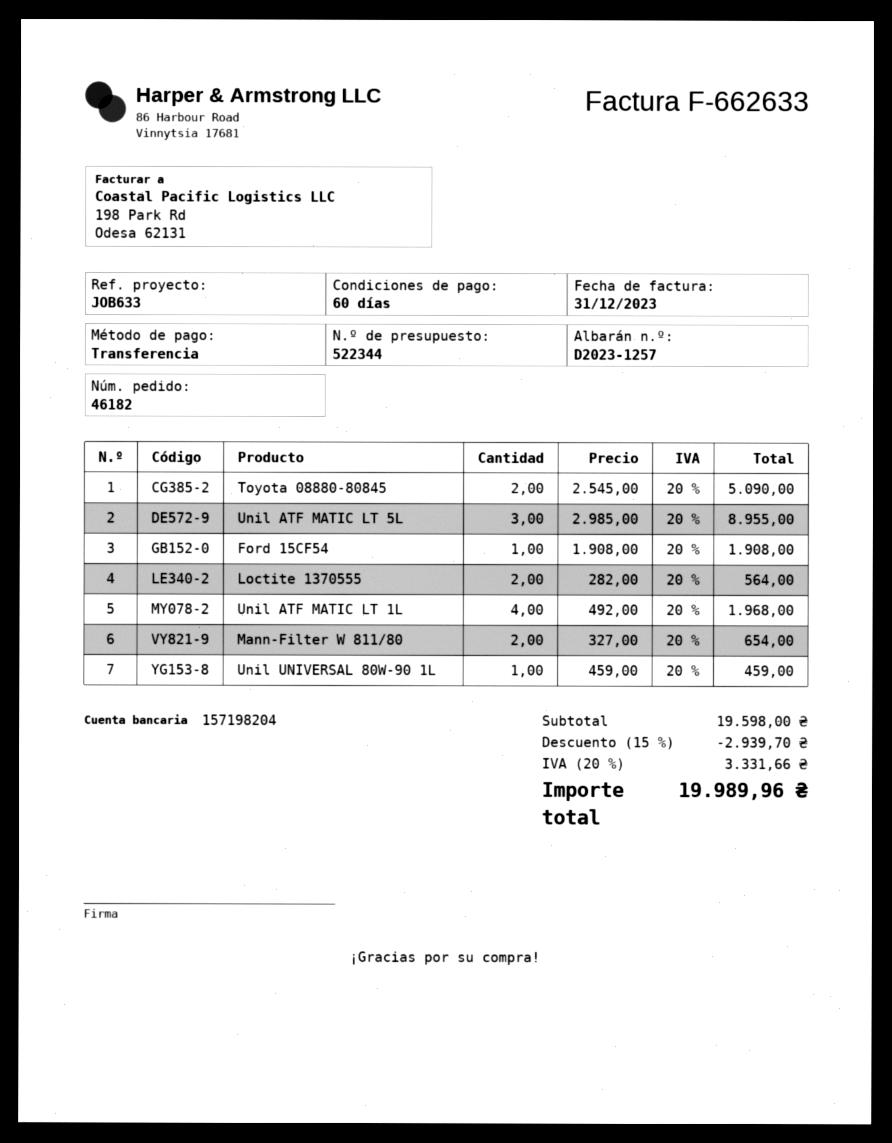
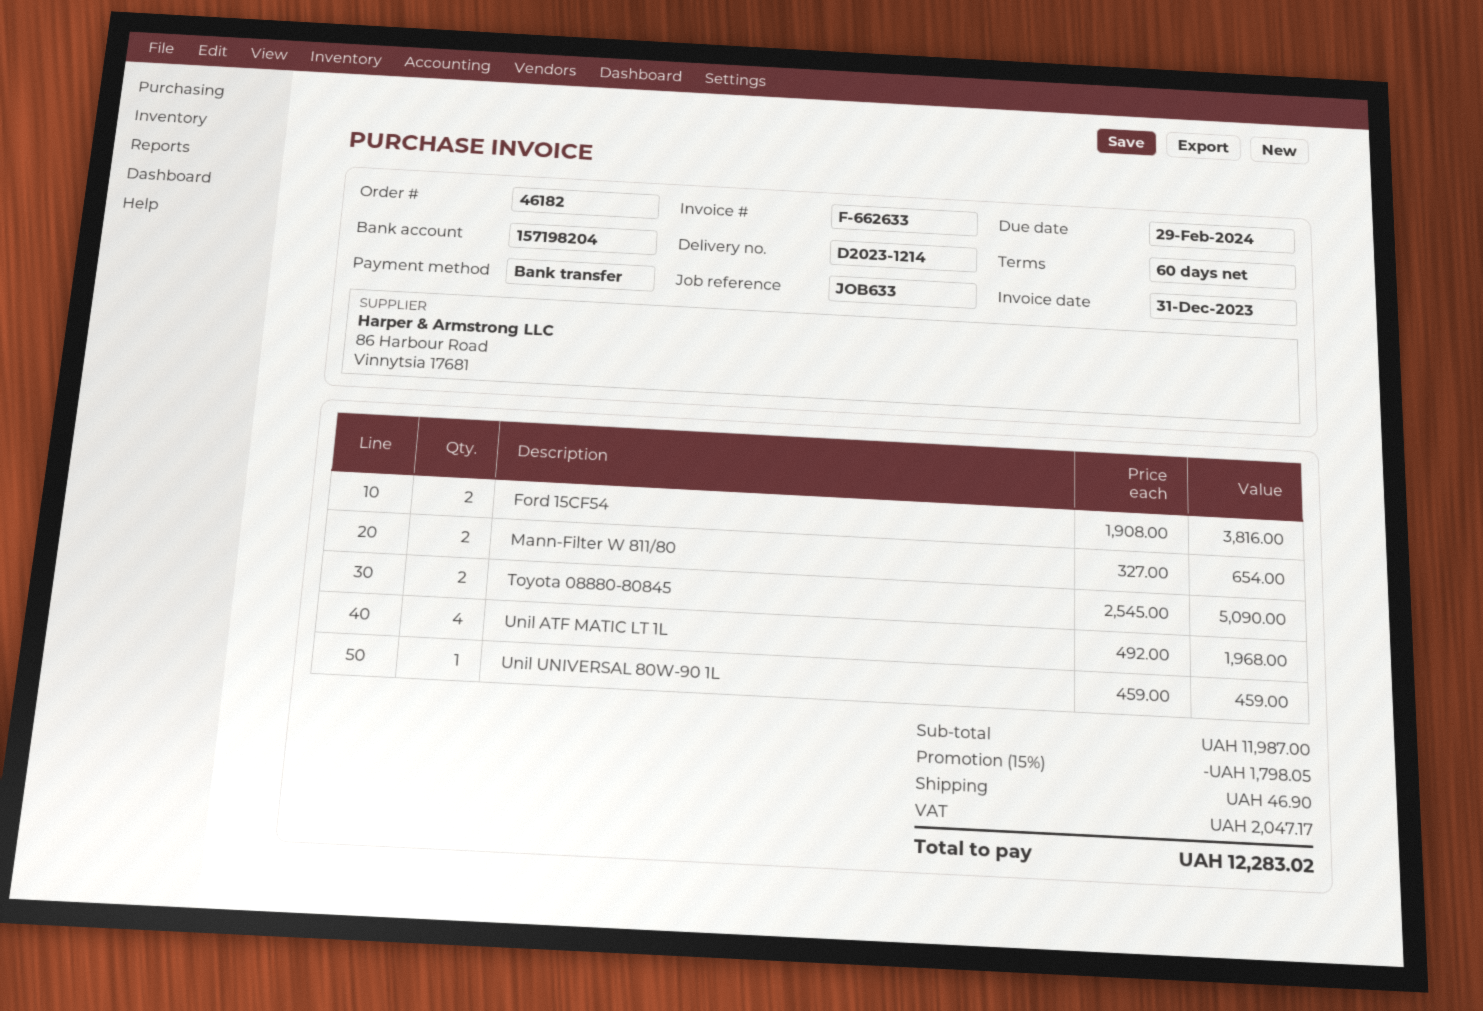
delivery note number: D2023-1257 -> D2023-1214
Unil ATF MATIC LT 5L: 3 x 2985.00 = 8955.00 -> none
Ford 15CF54: 1 x 1908.00 = 1908.00 -> 2 x 1908.00 = 3816.00
Loctite 1370555: 2 x 282.00 = 564.00 -> none
subtotal: 19598.00 -> 11987.00
discount: 15% = 2939.70 -> 15% = 1798.05
shipping: none -> 46.90
tax: 3331.66 -> 2047.17
total: 19989.96 -> 12283.02

